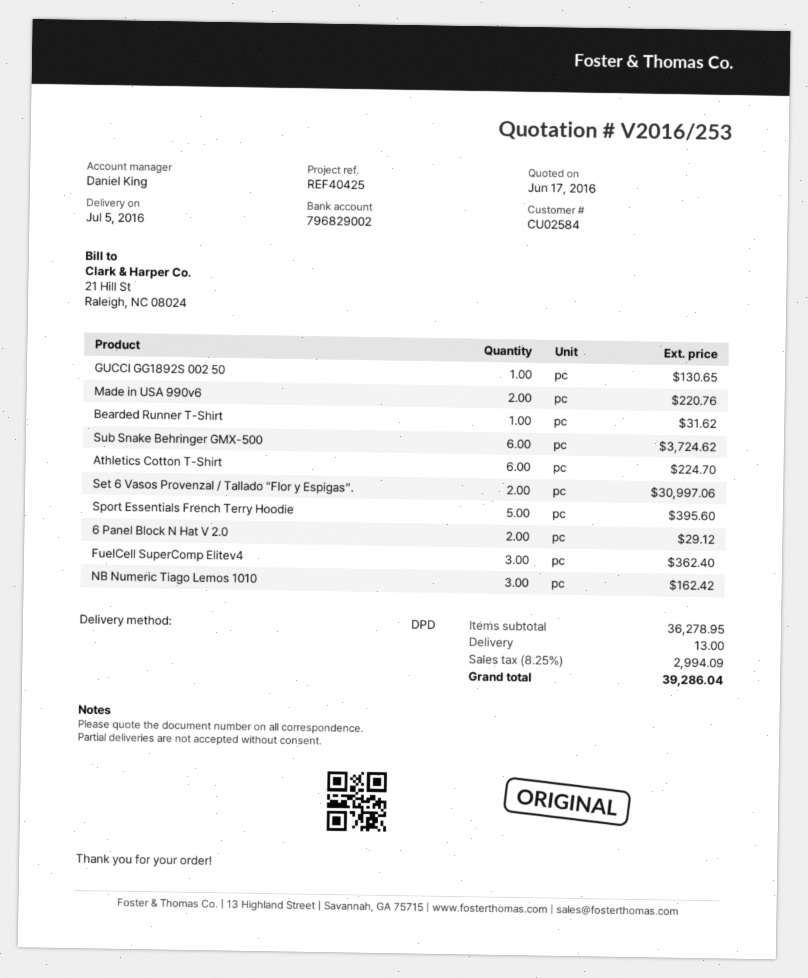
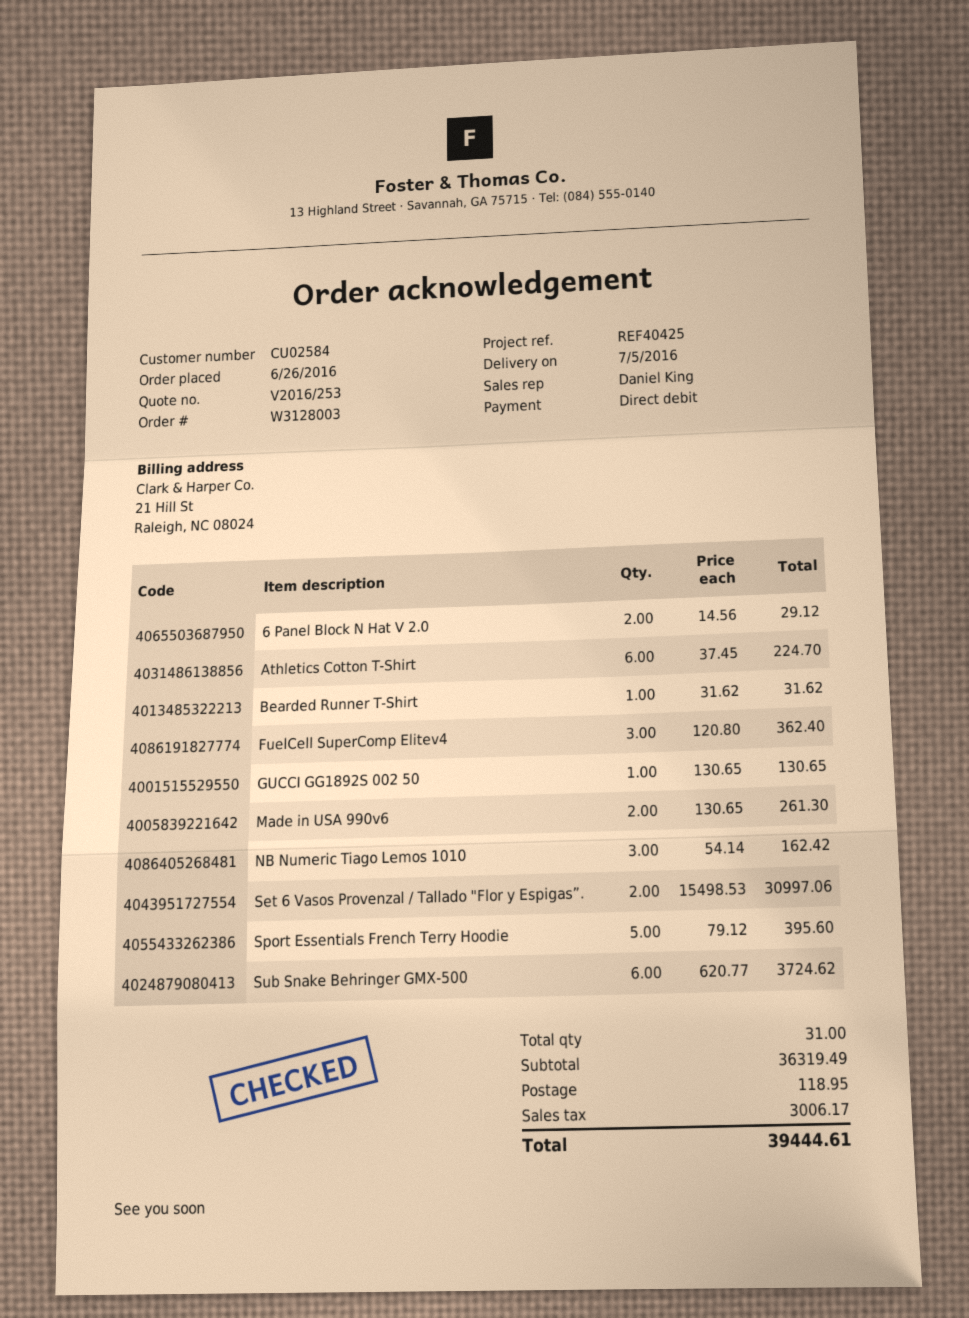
Made in USA 990v6: 2 for 220.76 -> 2 for 261.30
subtotal: 36278.95 -> 36319.49
shipping: 13.00 -> 118.95
tax: 2994.09 -> 3006.17
total: 39286.04 -> 39444.61

